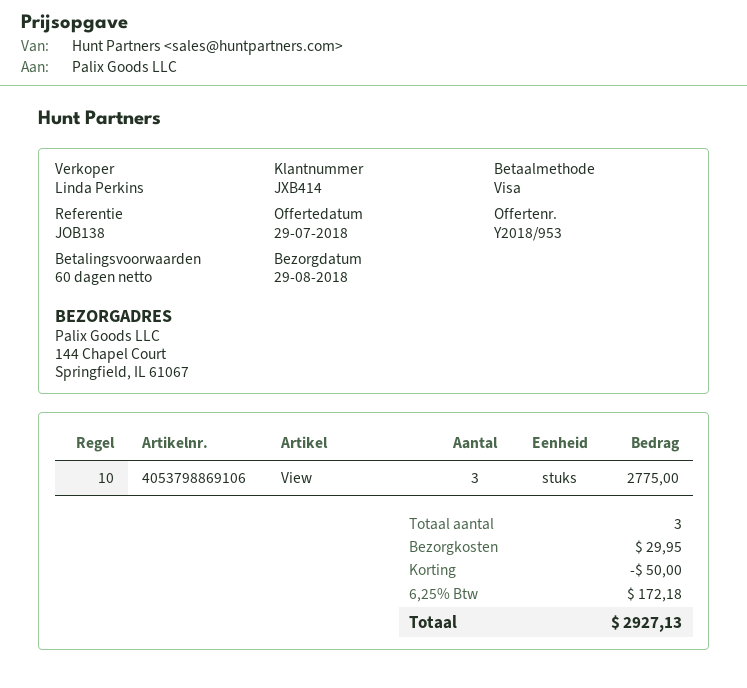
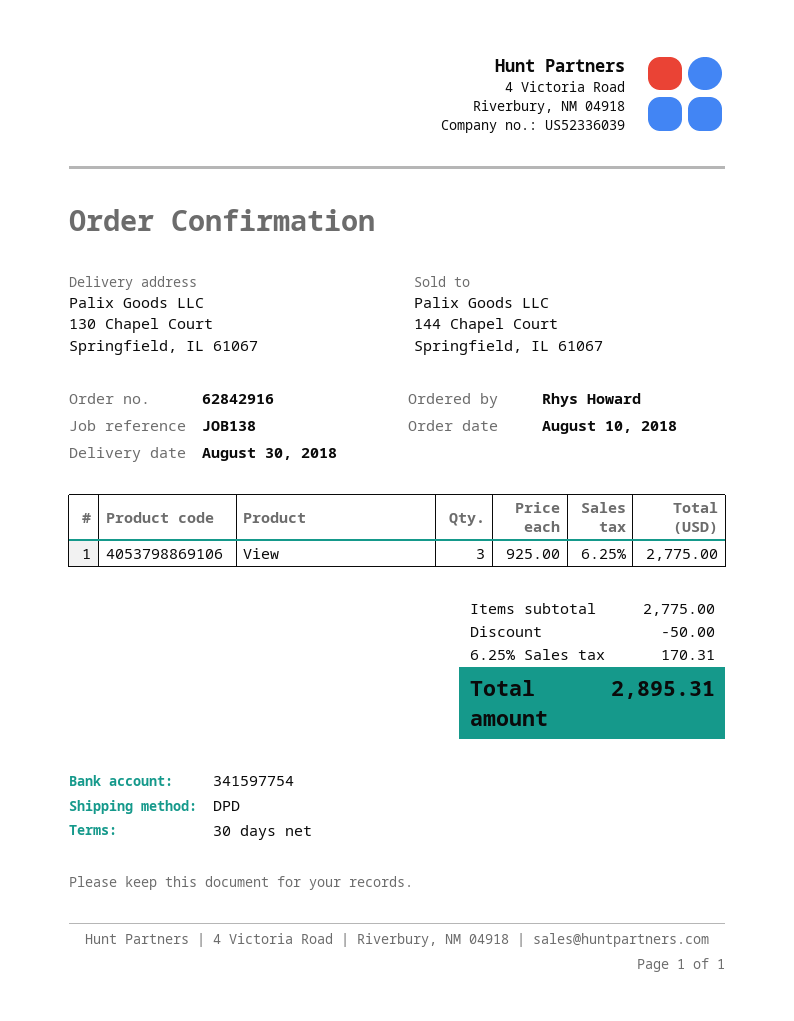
delivery date: 2018-08-29 -> 2018-08-30
payment terms: 60 days -> 30 days
ship to: 144 Chapel Court, Springfield, IL 61067 -> 130 Chapel Court, Springfield, IL 61067
shipping: 29.95 -> none
tax: 6.25% = 172.18 -> 6.25% = 170.31
total: 2927.13 -> 2895.31

